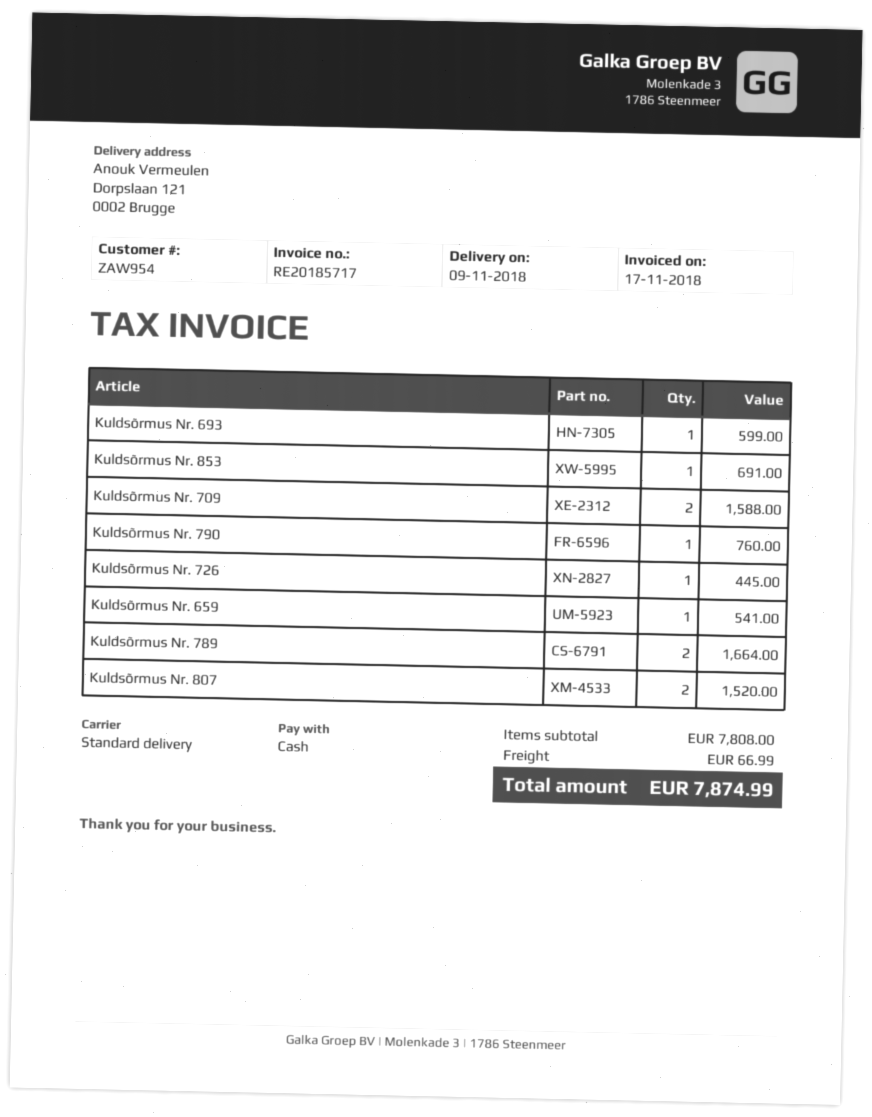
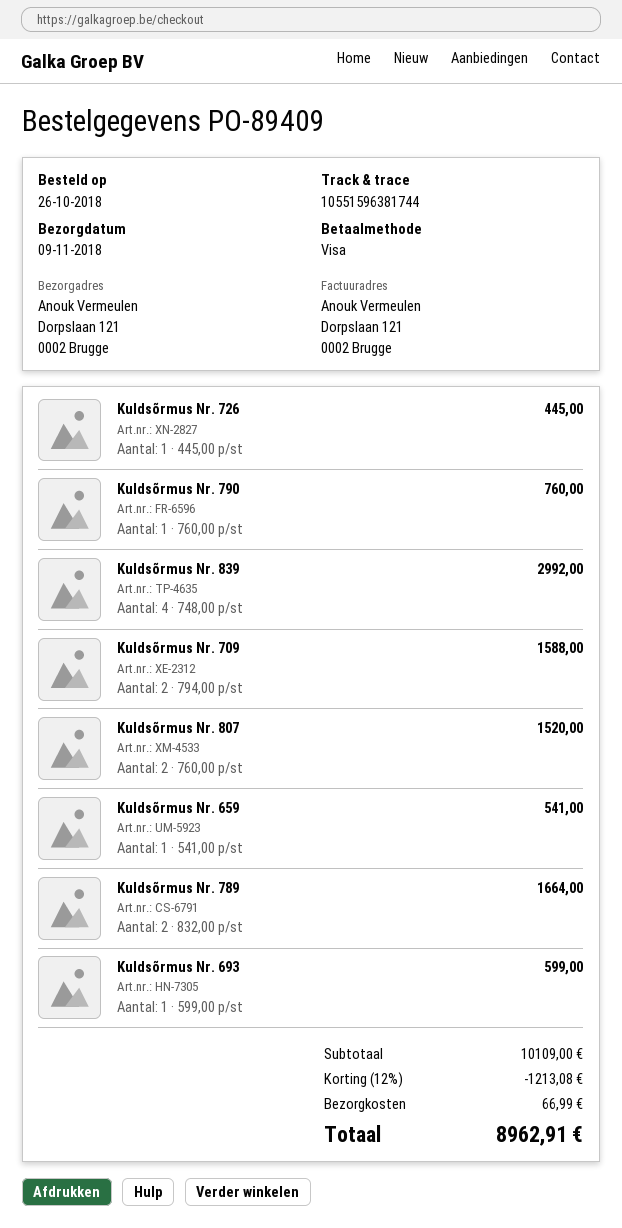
payment method: cash -> Visa
Kuldsõrmus Nr. 853: 1 for 691.00 -> none
Kuldsõrmus Nr. 839: none -> 4 for 2992.00
subtotal: 7808.00 -> 10109.00
discount: none -> 12% = 1213.08
total: 7874.99 -> 8962.91

